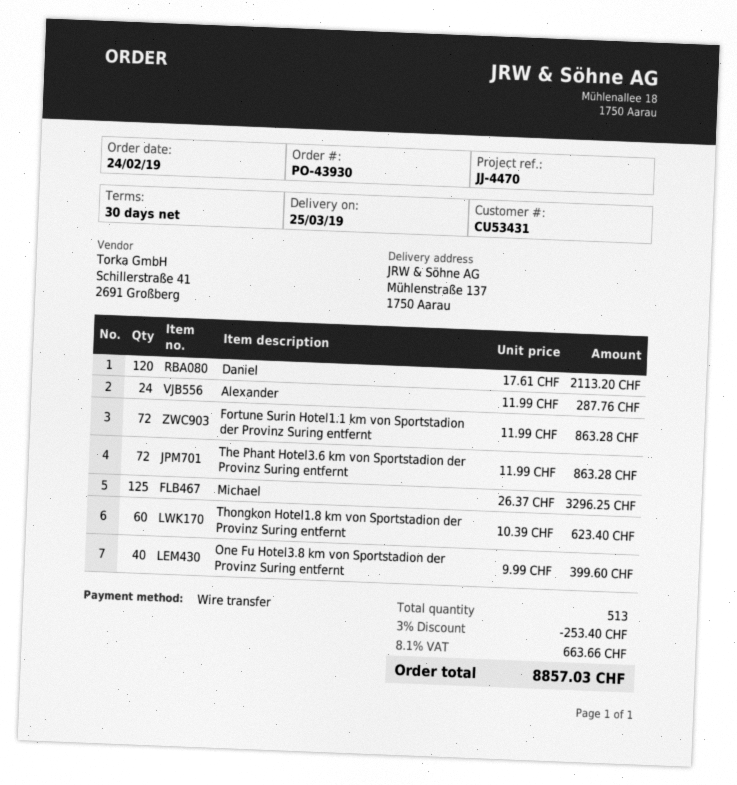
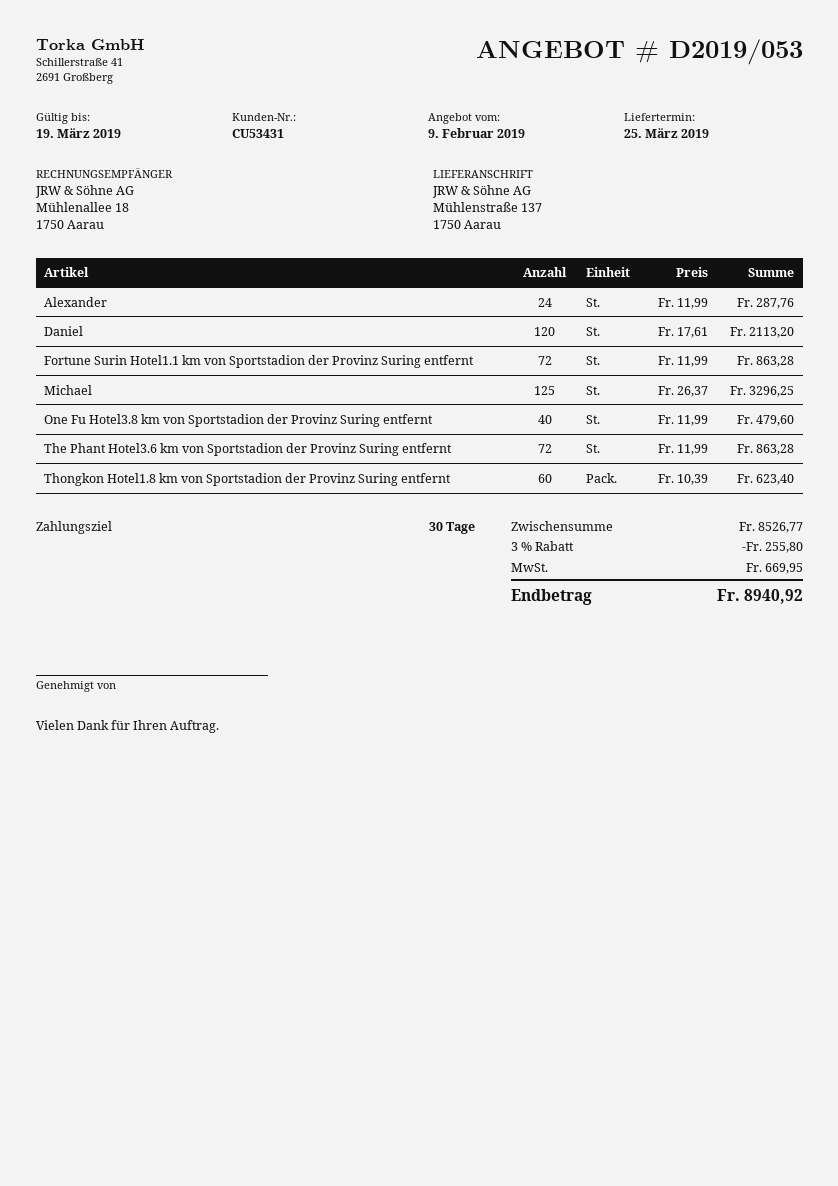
One Fu Hotel3.8 km von Sportstadion der Provinz Suring entfernt: 40 x 9.99 = 399.60 -> 40 x 11.99 = 479.60
discount: 3% = 253.40 -> 3% = 255.80
tax: 663.66 -> 669.95
total: 8857.03 -> 8940.92

